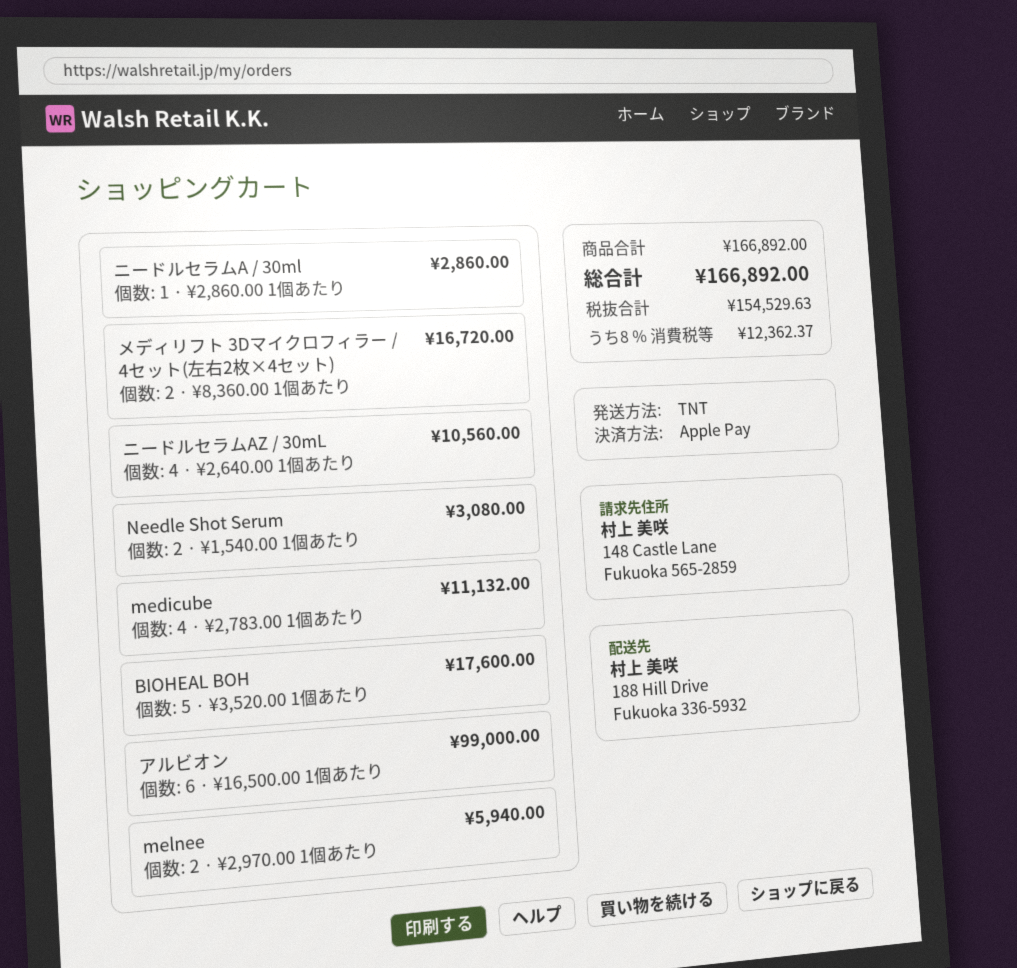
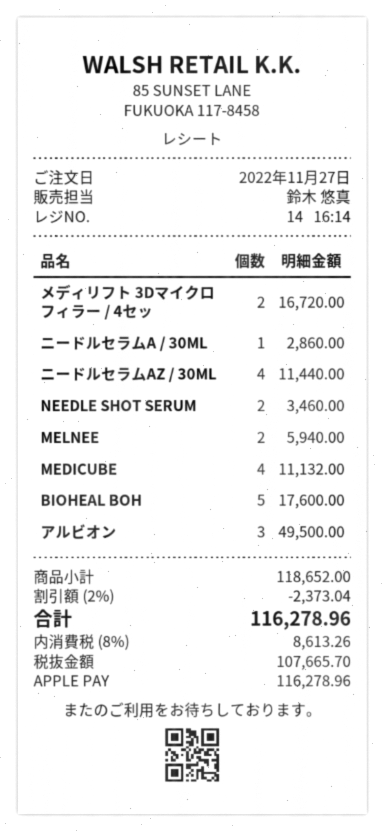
ニードルセラムAZ / 30mL: 4 for 10560.00 -> 4 for 11440.00
Needle Shot Serum: 2 for 3080.00 -> 2 for 3460.00
アルビオン: 6 for 99000.00 -> 3 for 49500.00
subtotal: 166892.00 -> 118652.00
discount: none -> 2% = 2373.04
net: 154529.63 -> 107665.70
tax: 8% = 12362.37 -> 8% = 8613.26
total: 166892.00 -> 116278.96

